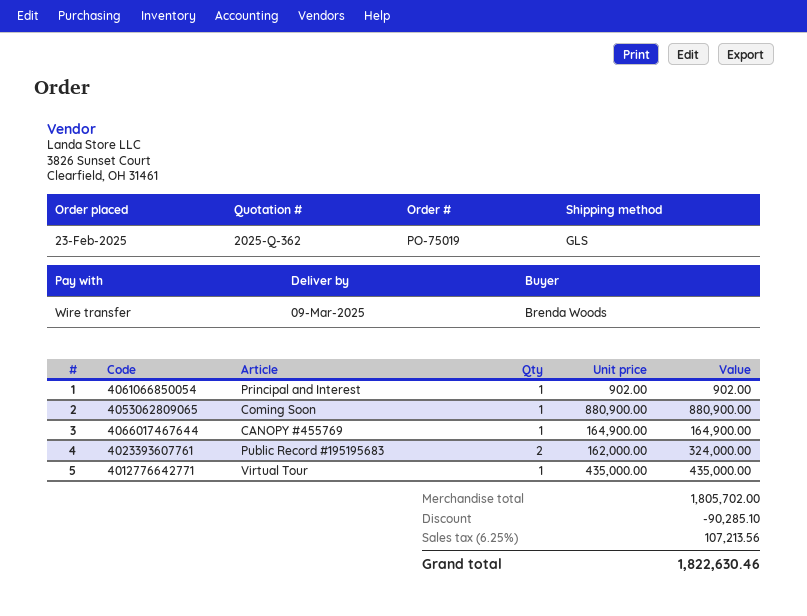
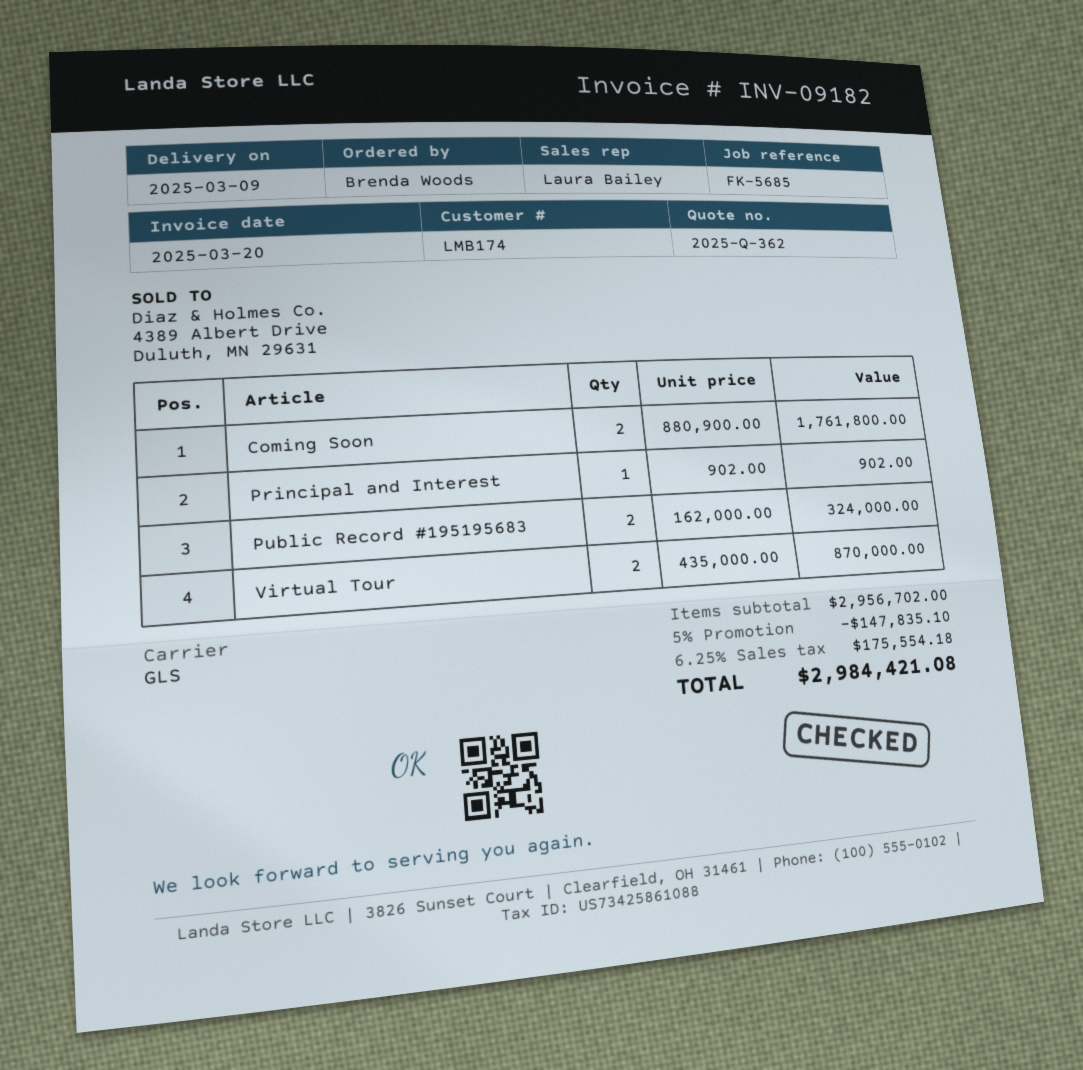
Coming Soon: 1 x 880900.00 = 880900.00 -> 2 x 880900.00 = 1761800.00
CANOPY #455769: 1 x 164900.00 = 164900.00 -> none
Virtual Tour: 1 x 435000.00 = 435000.00 -> 2 x 435000.00 = 870000.00
subtotal: 1805702.00 -> 2956702.00
discount: 90285.10 -> 147835.10
tax: 6.25% = 107213.56 -> 6.25% = 175554.18
total: 1822630.46 -> 2984421.08

